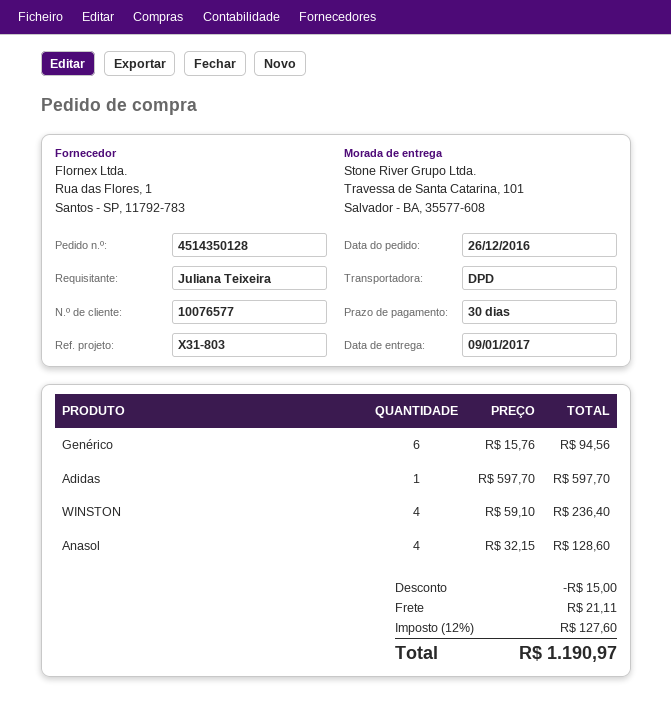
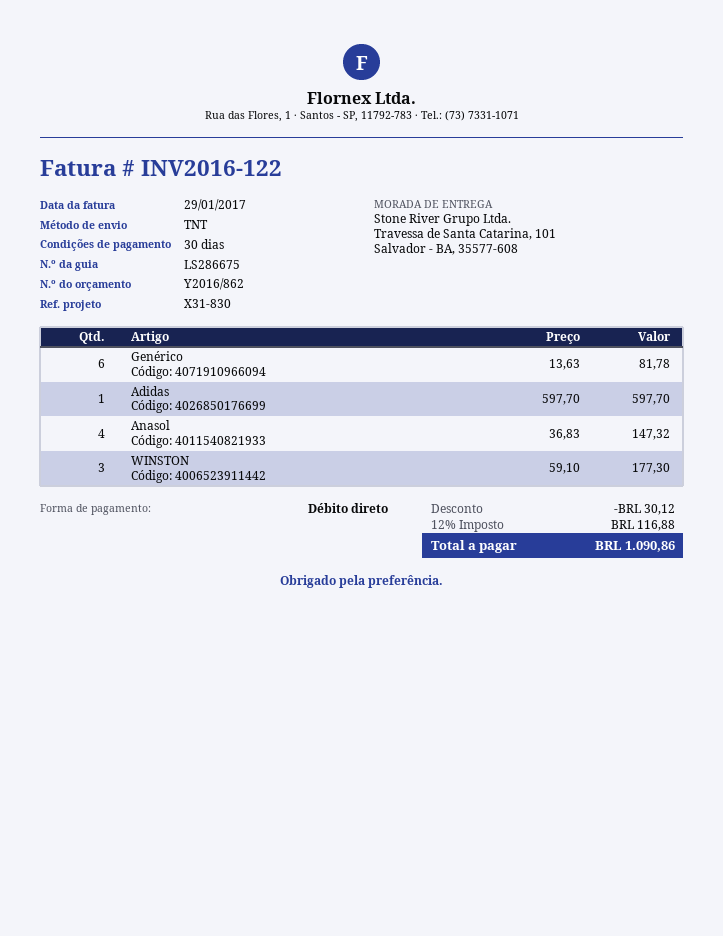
reference: X31-803 -> X31-830
shipping method: DPD -> TNT
Genérico: 6 x 15.76 = 94.56 -> 6 x 13.63 = 81.78
WINSTON: 4 x 59.10 = 236.40 -> 3 x 59.10 = 177.30
Anasol: 4 x 32.15 = 128.60 -> 4 x 36.83 = 147.32
discount: 15.00 -> 30.12
shipping: 21.11 -> none
tax: 12% = 127.60 -> 12% = 116.88
total: 1190.97 -> 1090.86

